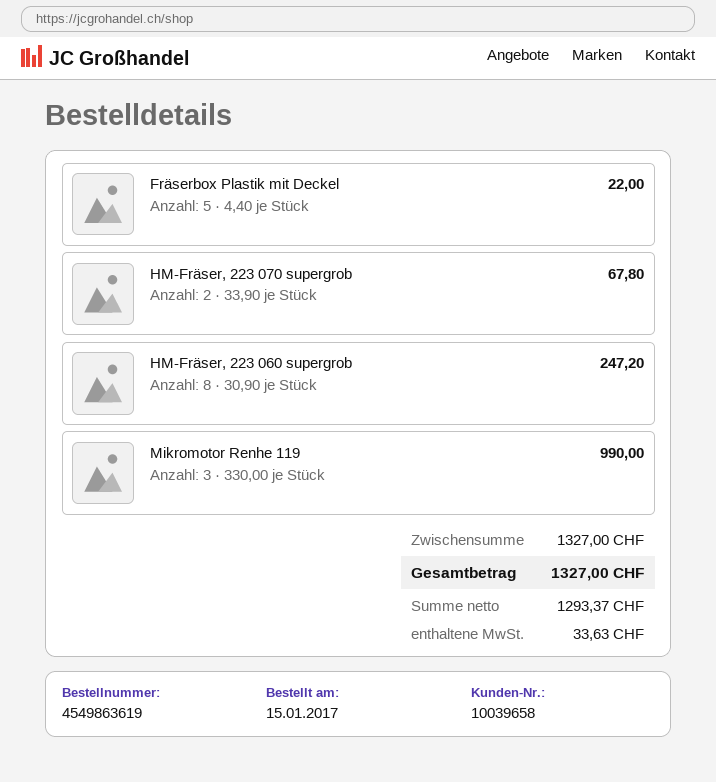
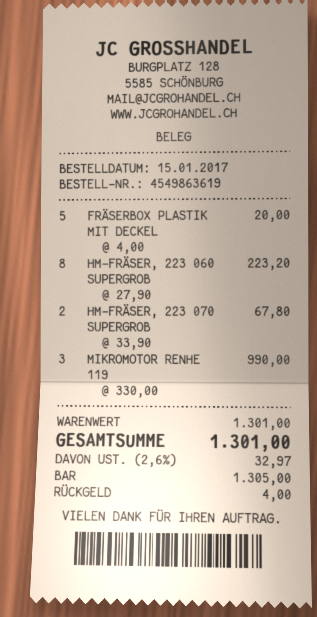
Fräserbox Plastik mit Deckel: 5 x 4.40 = 22.00 -> 5 x 4.00 = 20.00
HM-Fräser, 223 060 supergrob: 8 x 30.90 = 247.20 -> 8 x 27.90 = 223.20
subtotal: 1327.00 -> 1301.00
tax: 33.63 -> 32.97
total: 1327.00 -> 1301.00

